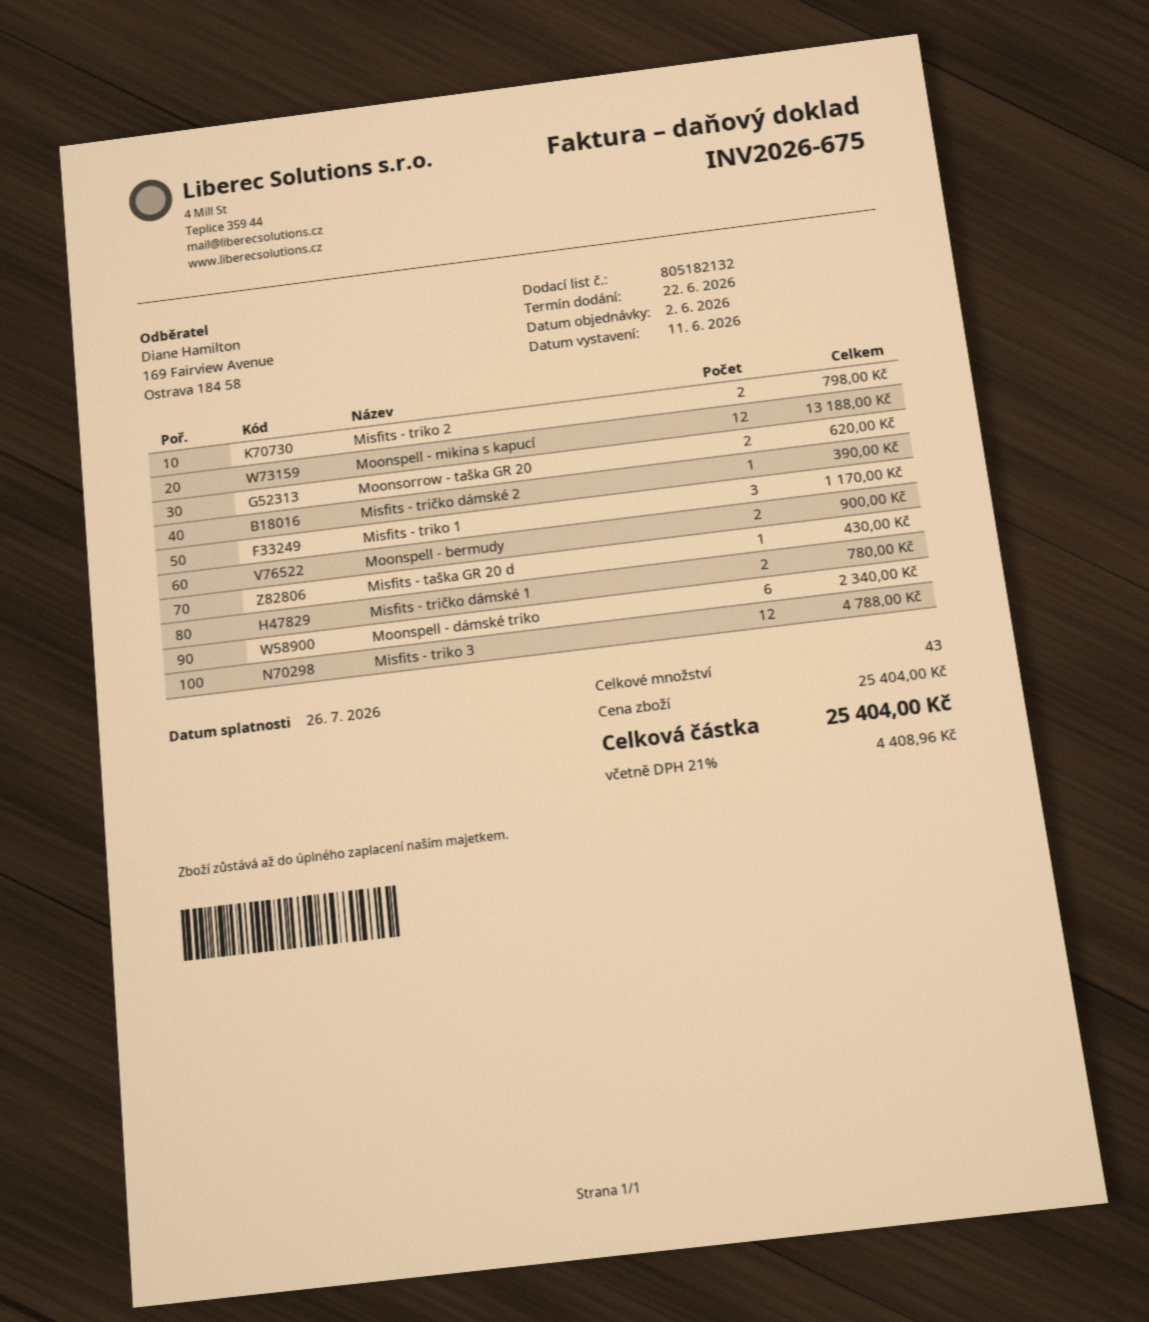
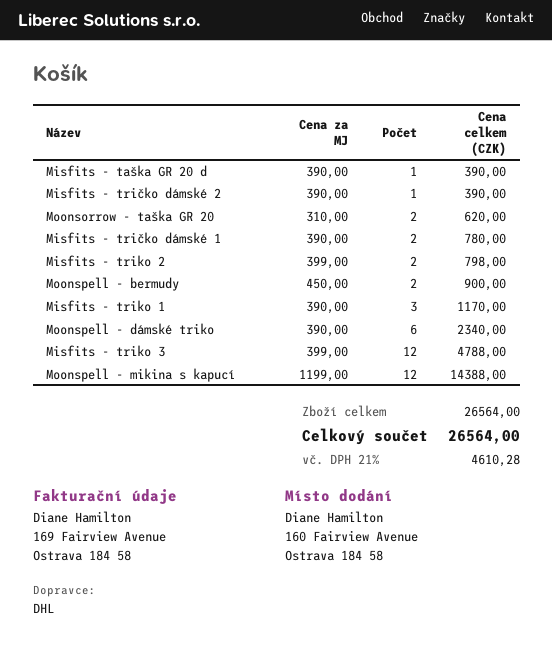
Moonspell - mikina s kapucí: 12 for 13188.00 -> 12 for 14388.00
Misfits - taška GR 20 d: 1 for 430.00 -> 1 for 390.00
subtotal: 25404.00 -> 26564.00
tax: 21% = 4408.96 -> 21% = 4610.28
total: 25404.00 -> 26564.00

